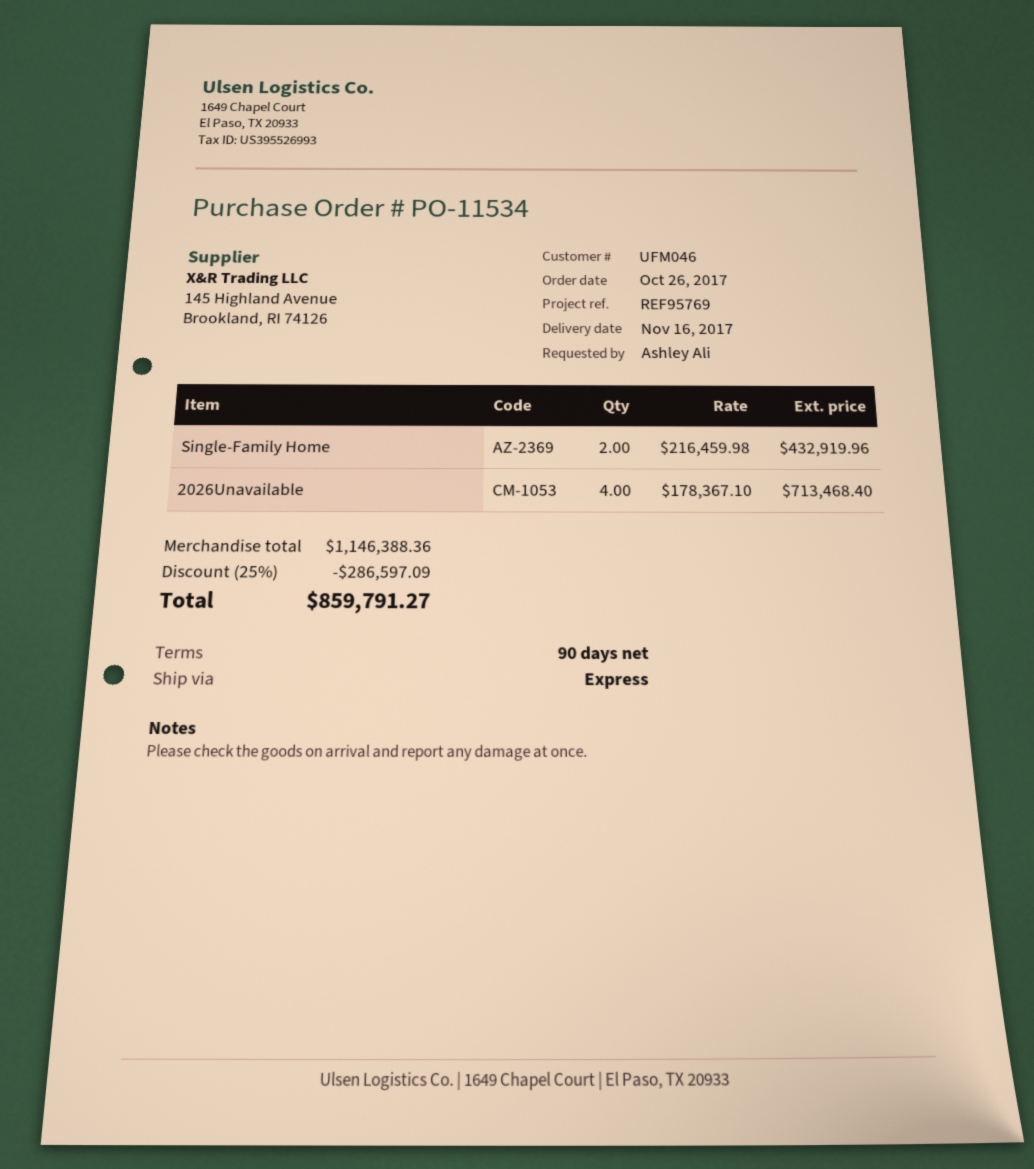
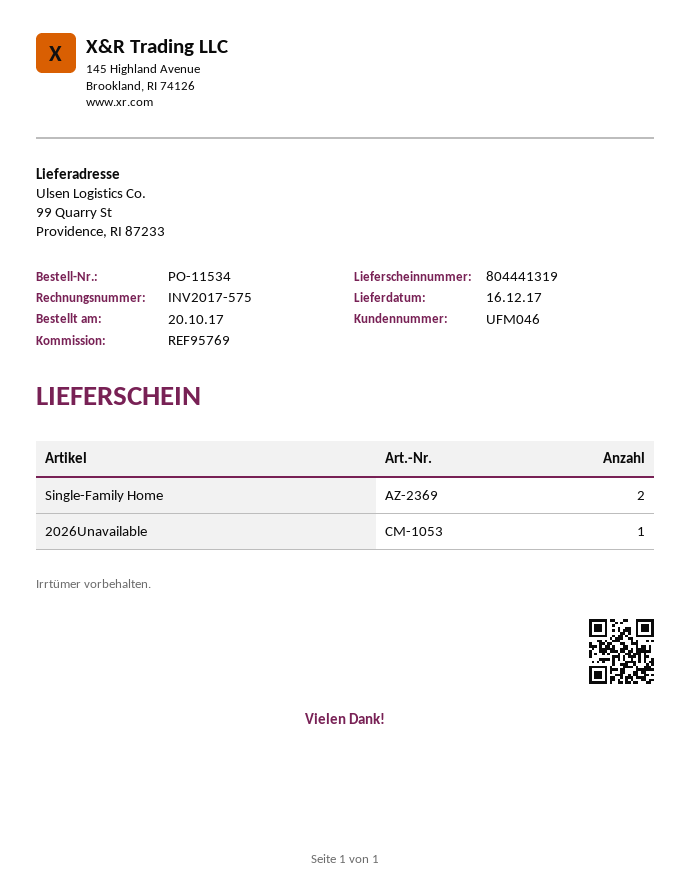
order date: 2017-10-26 -> 2017-10-20
delivery date: 2017-11-16 -> 2017-12-16
2026Unavailable: 4 -> 1

